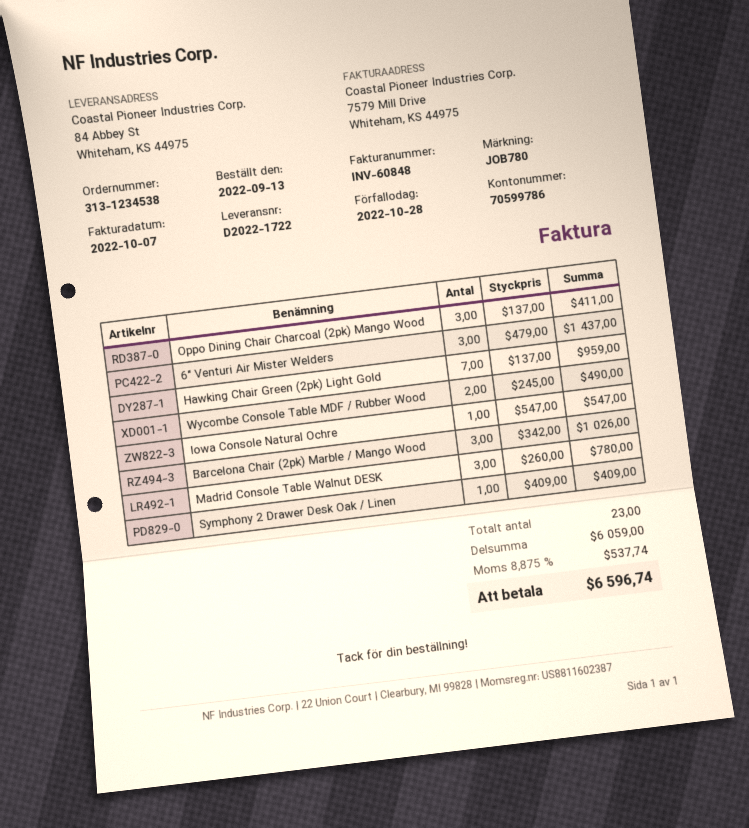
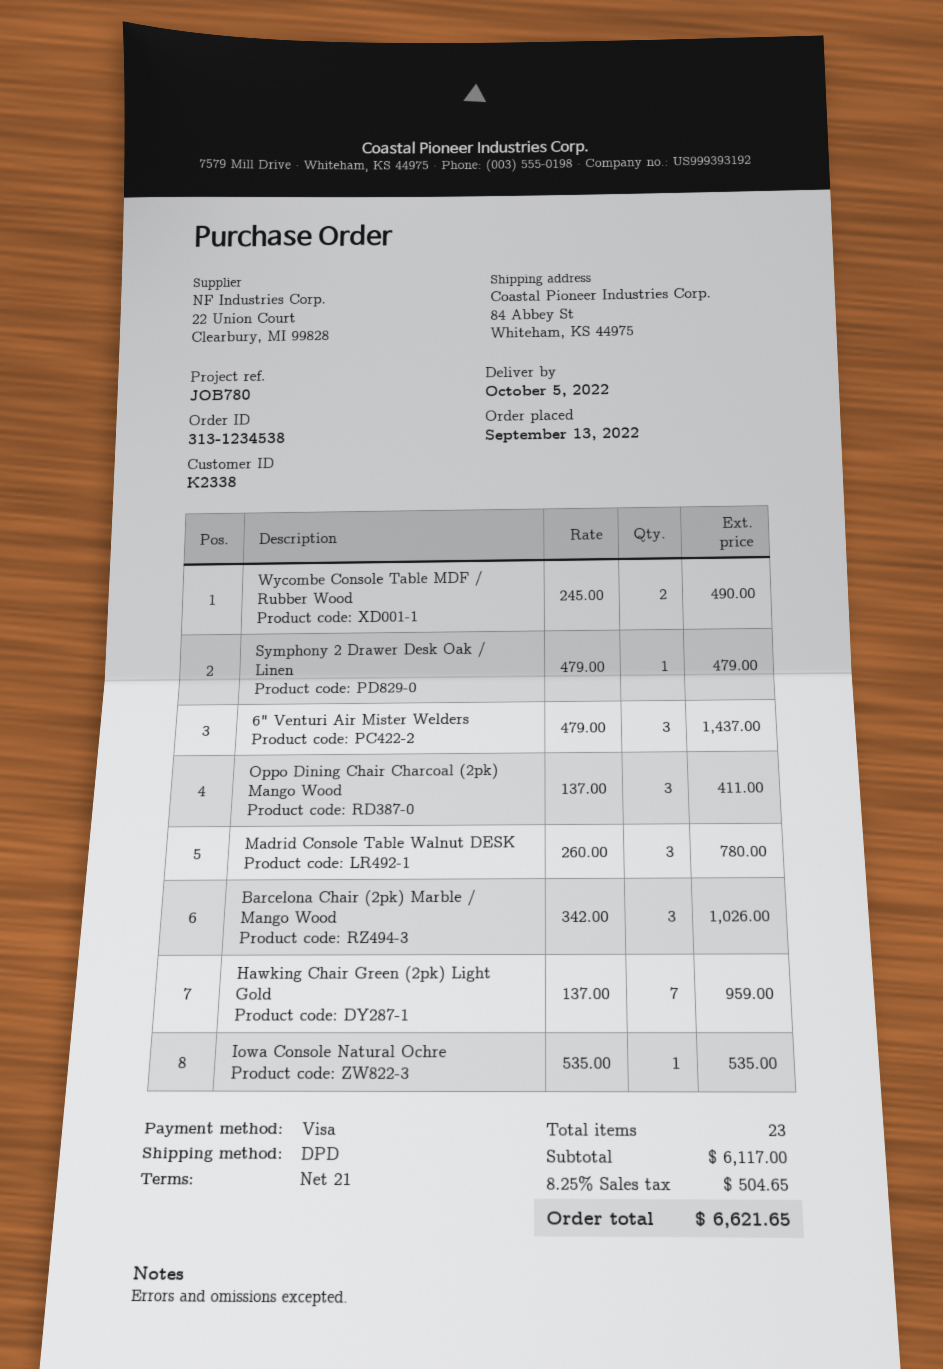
Iowa Console Natural Ochre: 1 x 547.00 = 547.00 -> 1 x 535.00 = 535.00
Symphony 2 Drawer Desk Oak / Linen: 1 x 409.00 = 409.00 -> 1 x 479.00 = 479.00
subtotal: 6059.00 -> 6117.00
tax: 8.875% = 537.74 -> 8.25% = 504.65
total: 6596.74 -> 6621.65

